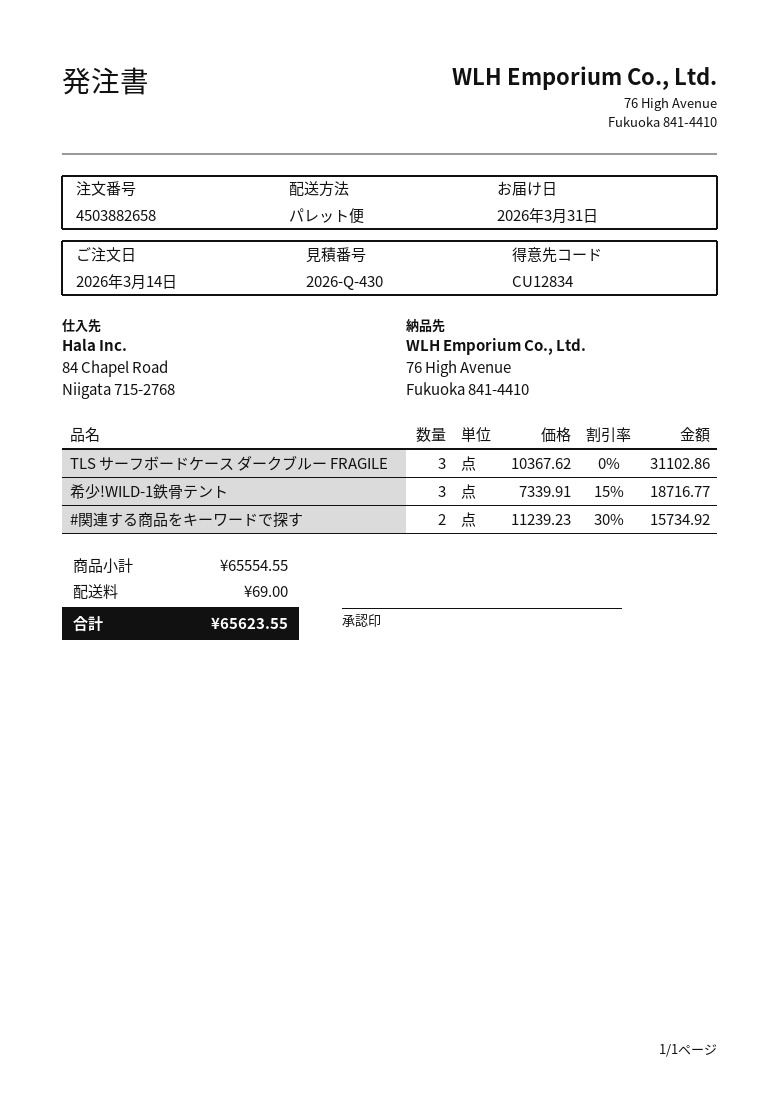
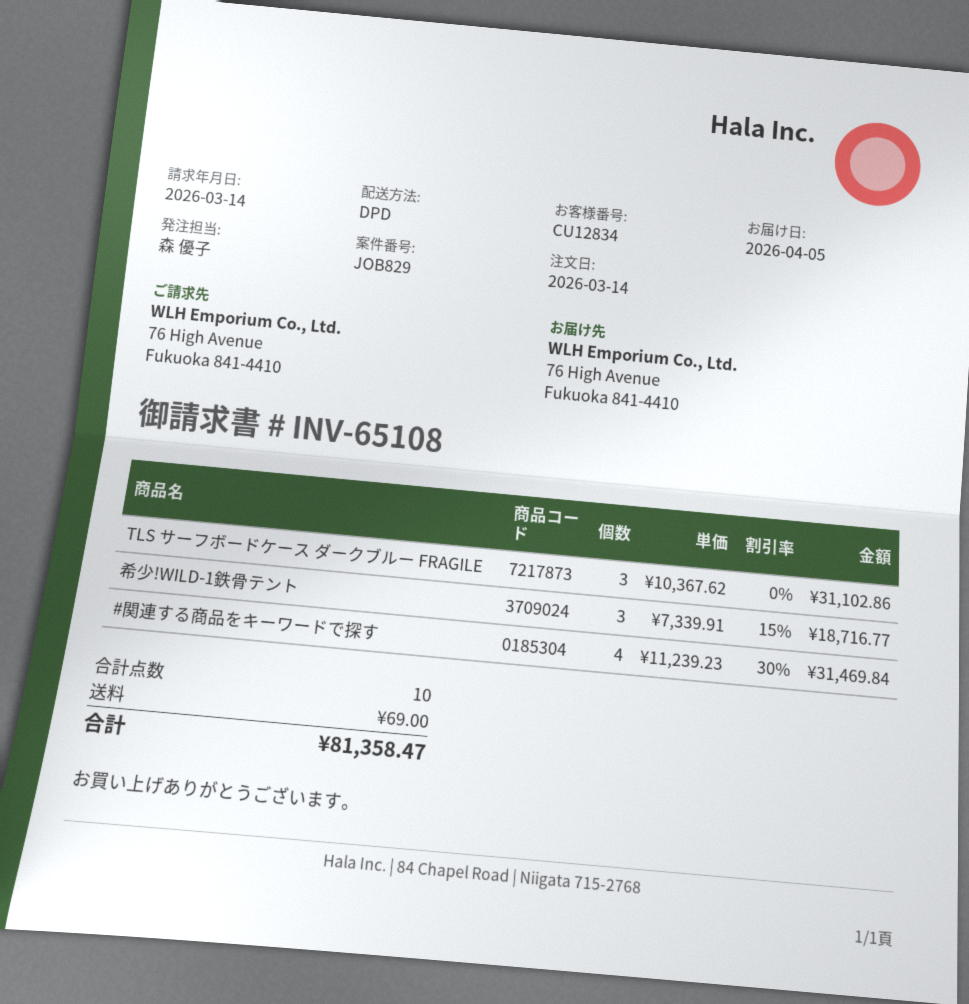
delivery date: 2026-03-31 -> 2026-04-05
shipping method: pallet freight -> DPD
#関連する商品をキーワードで探す: 2 x 11239.23 - 30% = 15734.92 -> 4 x 11239.23 - 30% = 31469.84
total: 65623.55 -> 81358.47

